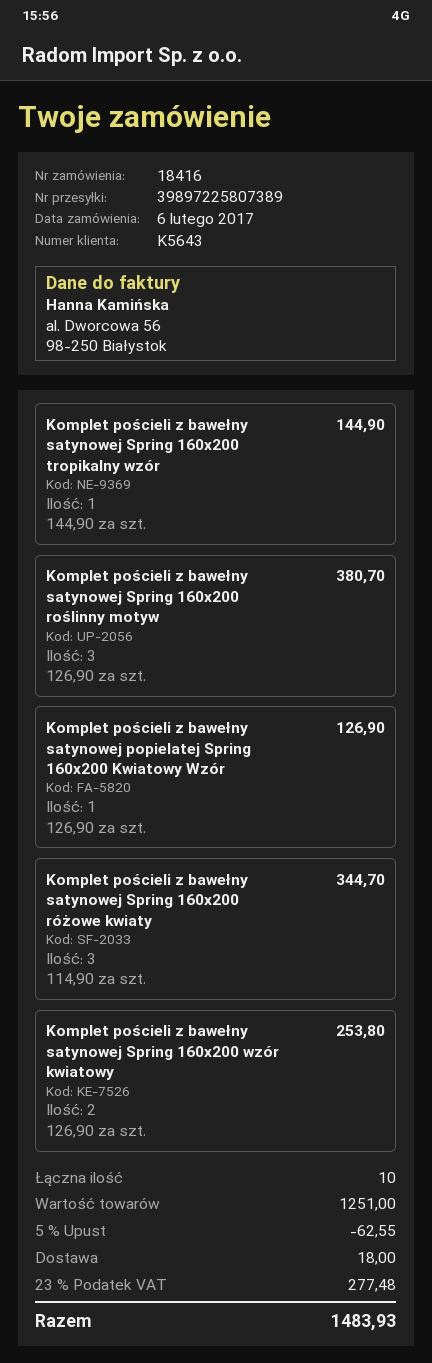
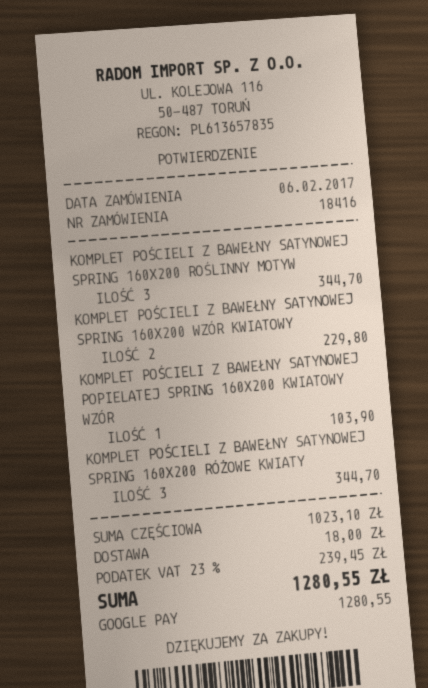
Komplet pościeli z bawełny satynowej Spring 160x200 tropikalny wzór: 1 for 144.90 -> none
Komplet pościeli z bawełny satynowej Spring 160x200 roślinny motyw: 3 for 380.70 -> 3 for 344.70
Komplet pościeli z bawełny satynowej popielatej Spring 160x200 Kwiatowy Wzór: 1 for 126.90 -> 1 for 103.90
Komplet pościeli z bawełny satynowej Spring 160x200 wzór kwiatowy: 2 for 253.80 -> 2 for 229.80
subtotal: 1251.00 -> 1023.10
discount: 5% = 62.55 -> none
tax: 23% = 277.48 -> 23% = 239.45
total: 1483.93 -> 1280.55

